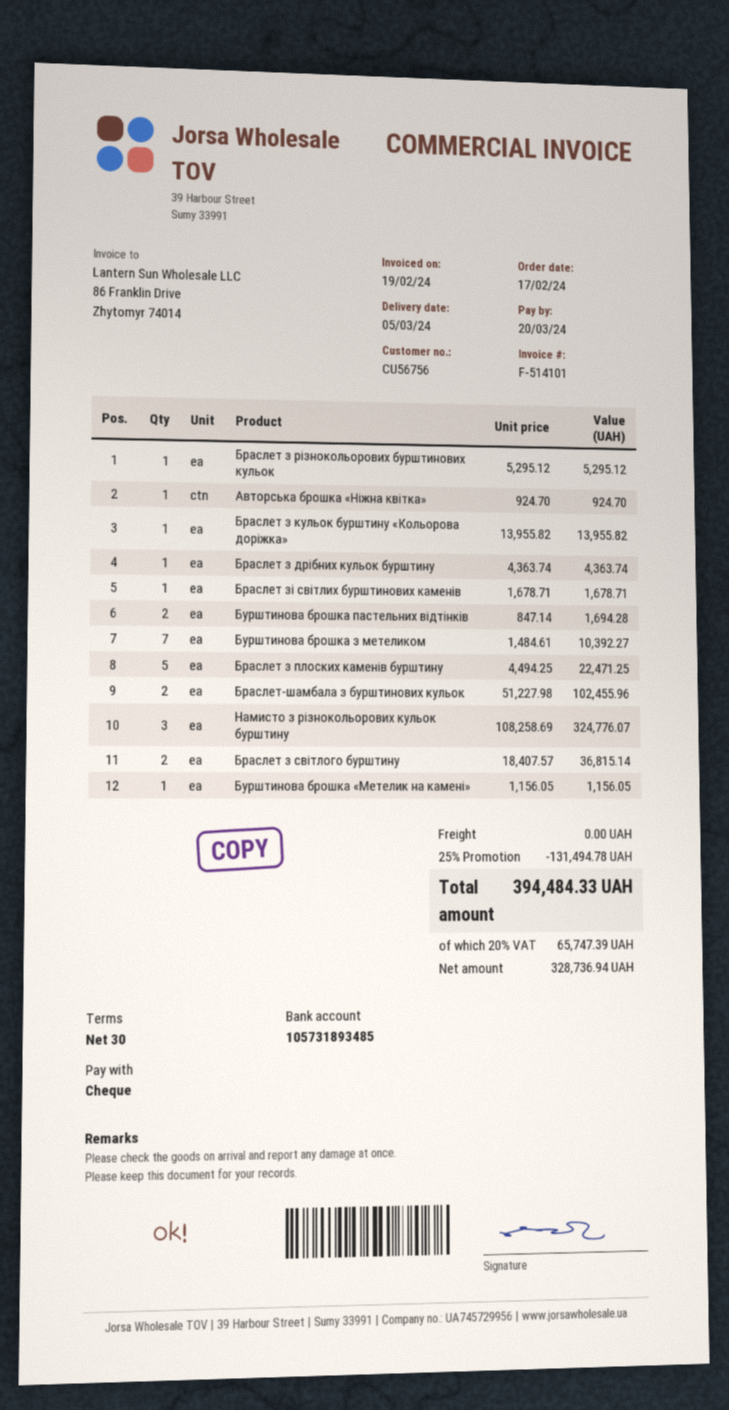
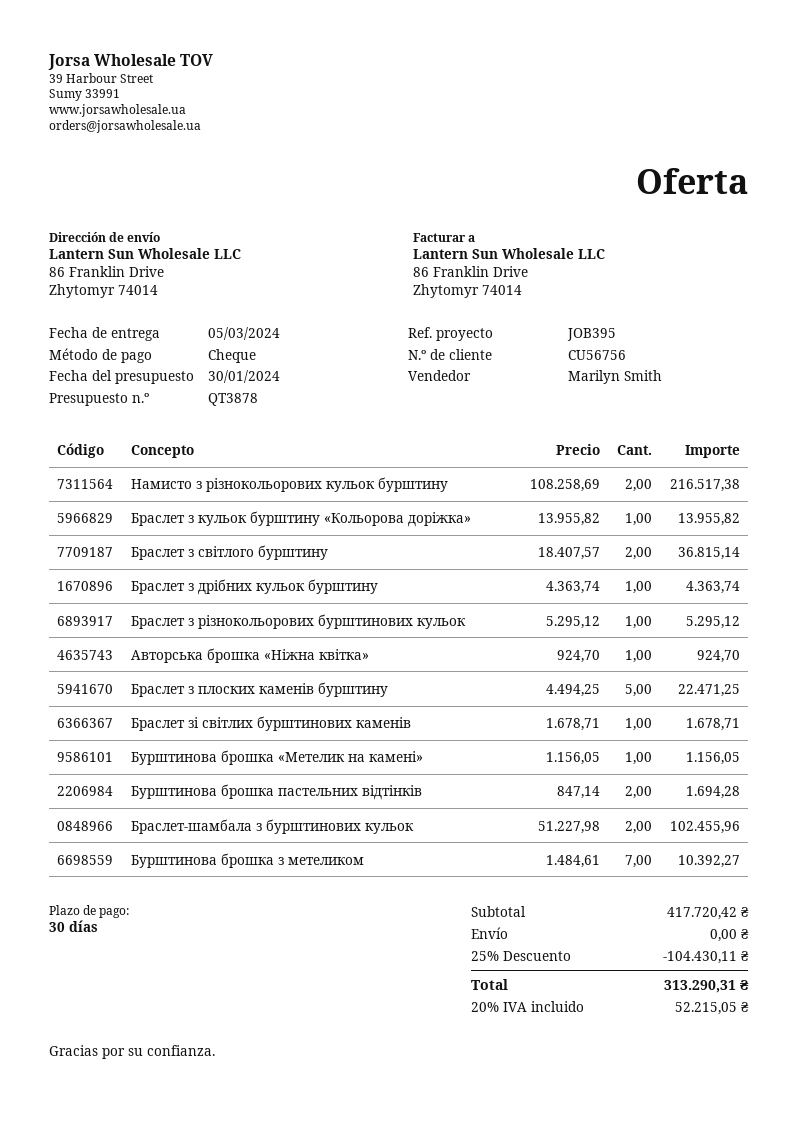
Намисто з різнокольорових кульок бурштину: 3 x 108258.69 = 324776.07 -> 2 x 108258.69 = 216517.38
discount: 25% = 131494.78 -> 25% = 104430.11
tax: 20% = 65747.39 -> 20% = 52215.05
total: 394484.33 -> 313290.31

